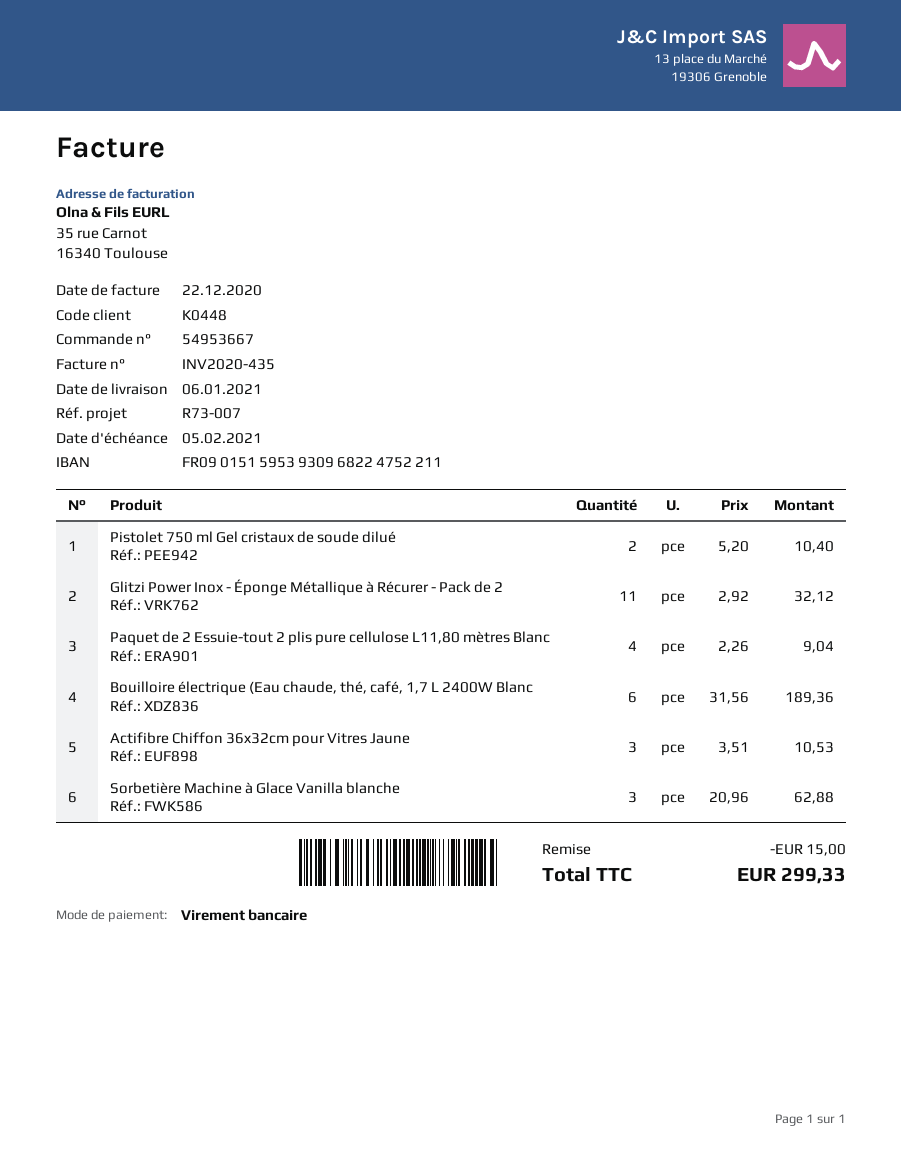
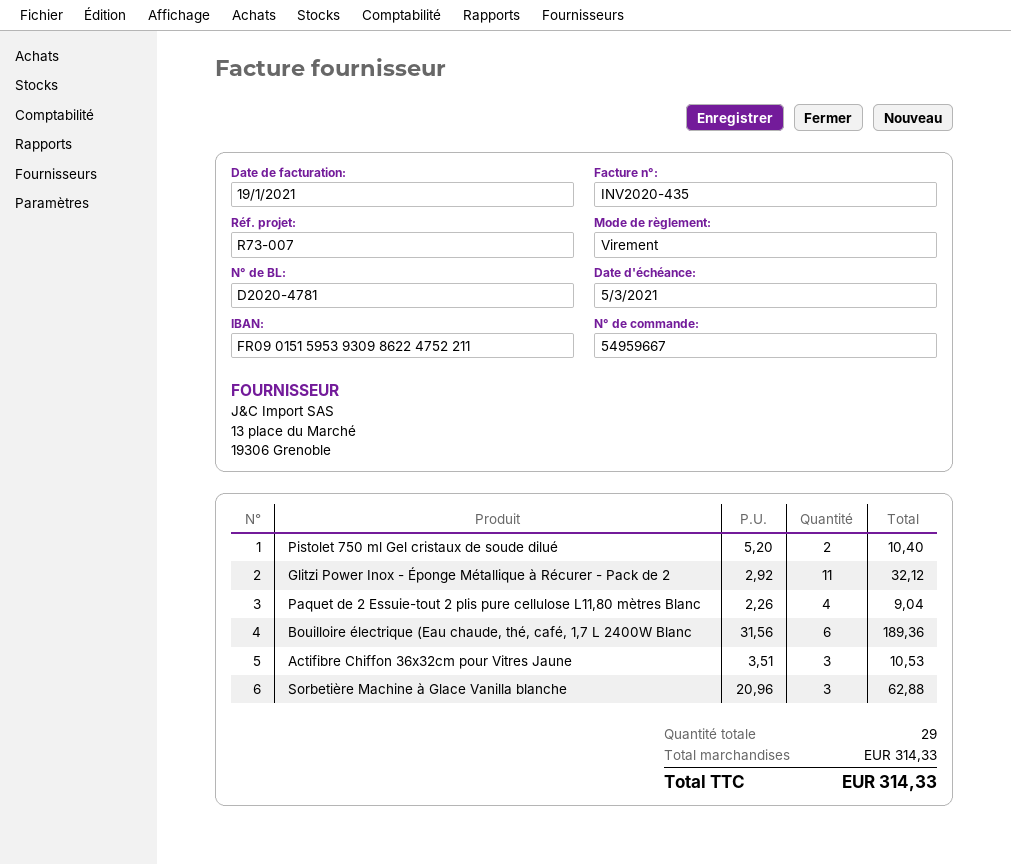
order number: 54953667 -> 54959667
invoice date: 2020-12-22 -> 2021-01-19
due date: 2021-02-05 -> 2021-03-05
bank account: FR0901515953930968224752211 -> FR0901515953930986224752211
discount: 15.00 -> none
total: 299.33 -> 314.33

